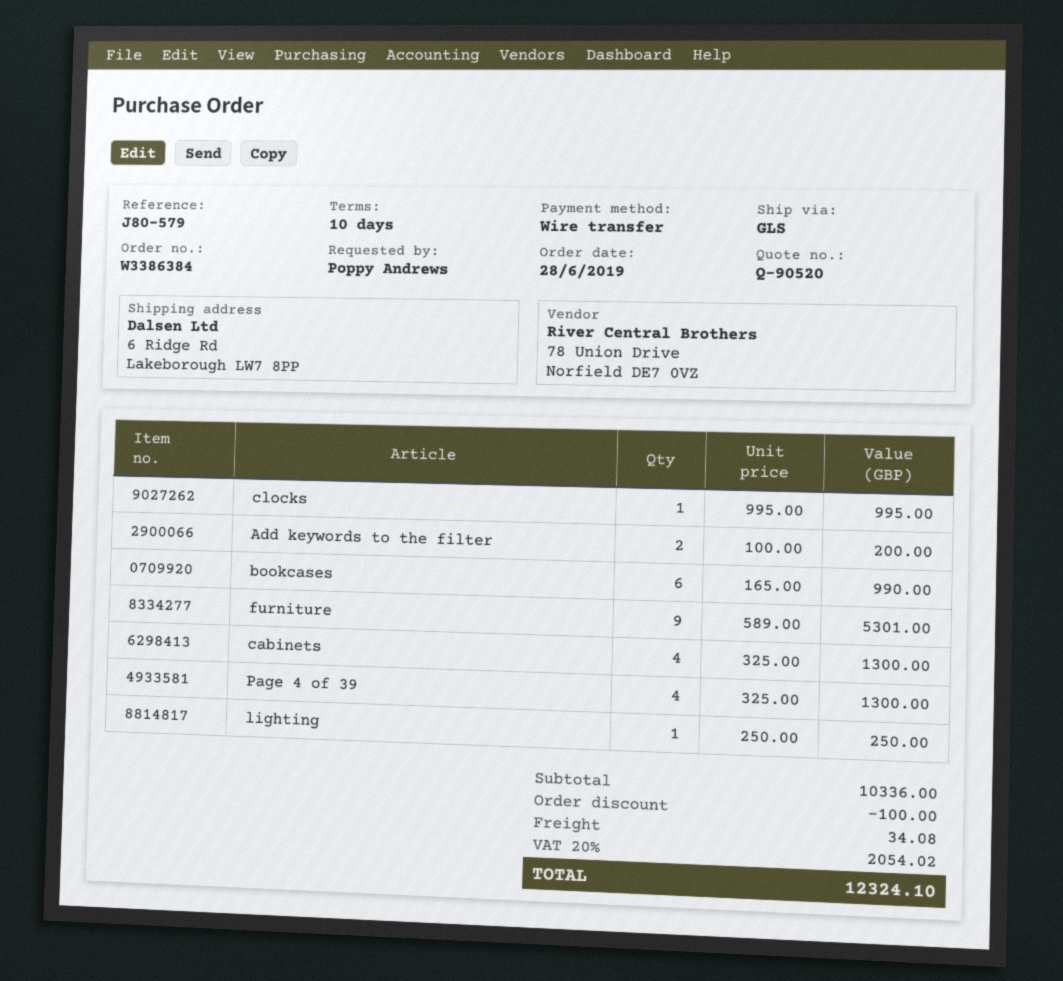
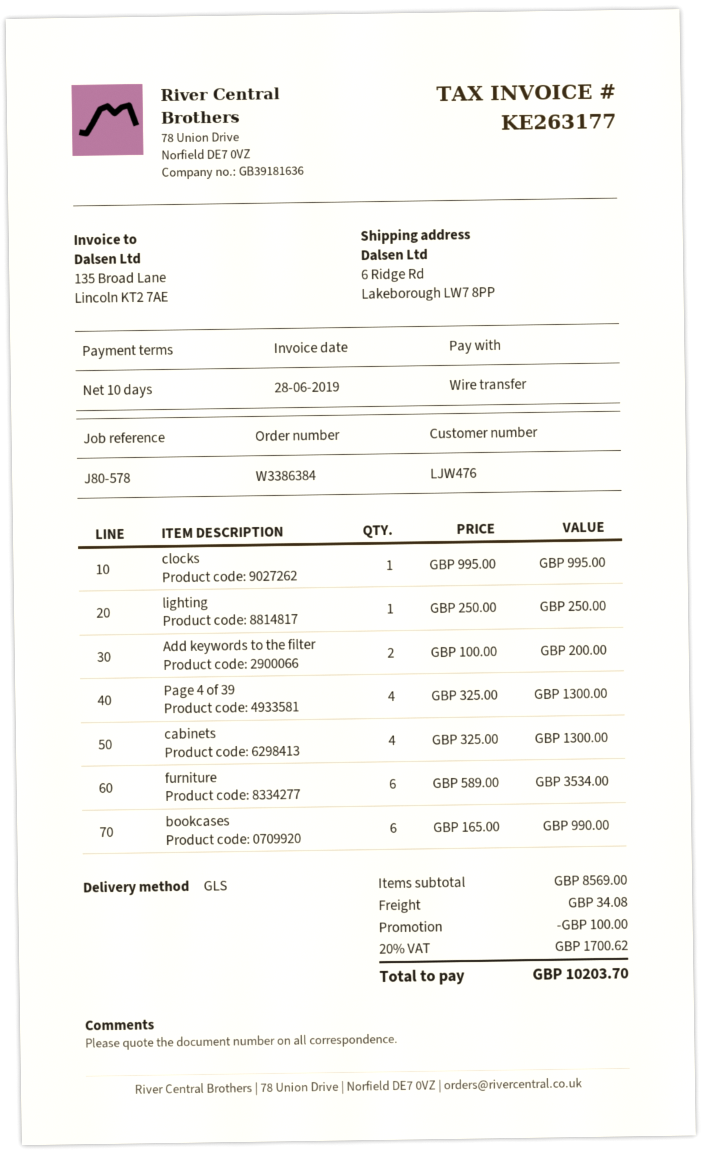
reference: J80-579 -> J80-578
furniture: 9 x 589.00 = 5301.00 -> 6 x 589.00 = 3534.00
subtotal: 10336.00 -> 8569.00
tax: 20% = 2054.02 -> 20% = 1700.62
total: 12324.10 -> 10203.70

